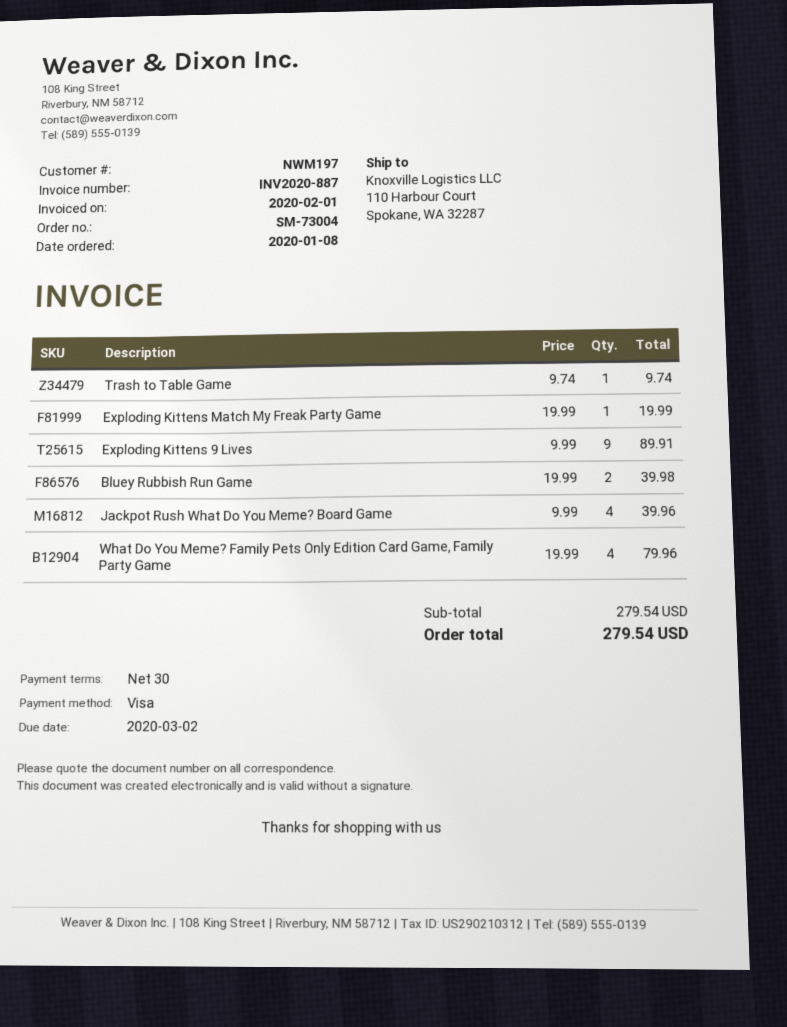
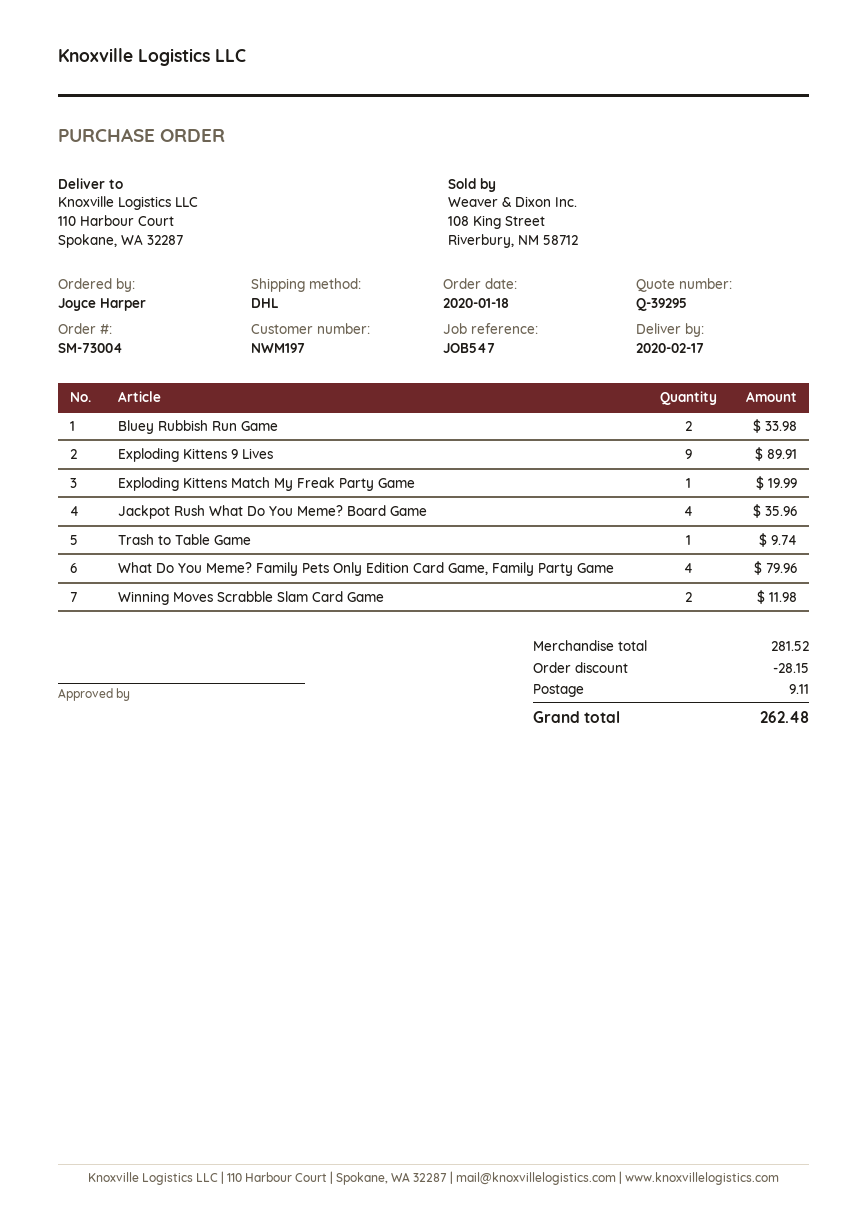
order date: 2020-01-08 -> 2020-01-18
Bluey Rubbish Run Game: 2 for 39.98 -> 2 for 33.98
Jackpot Rush What Do You Meme? Board Game: 4 for 39.96 -> 4 for 35.96
Winning Moves Scrabble Slam Card Game: none -> 2 for 11.98
subtotal: 279.54 -> 281.52
discount: none -> 28.15
shipping: none -> 9.11
total: 279.54 -> 262.48

